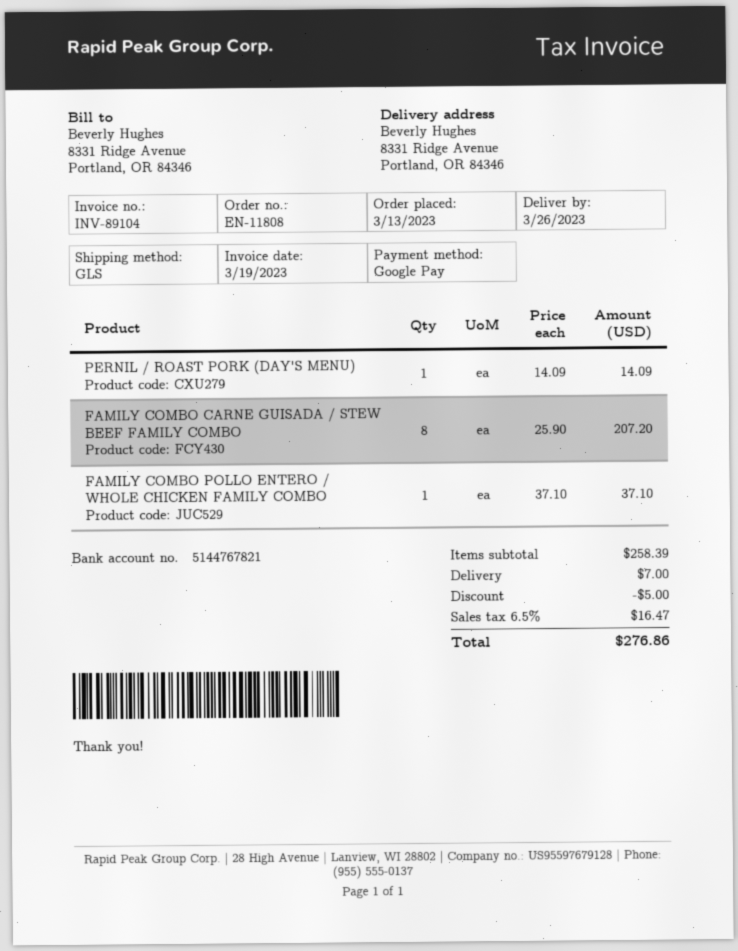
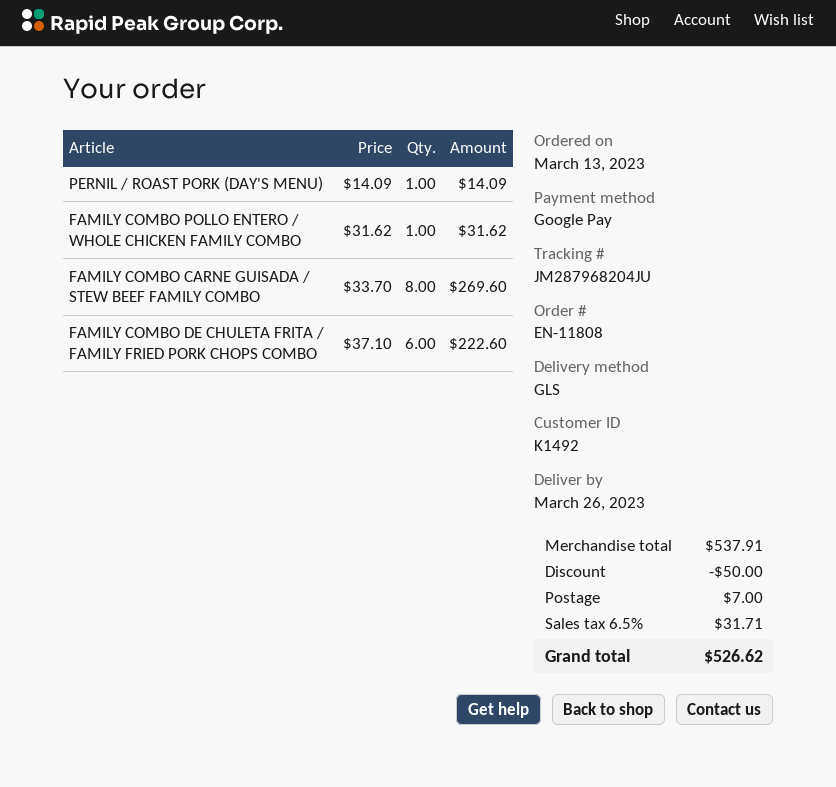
FAMILY COMBO CARNE GUISADA / STEW BEEF FAMILY COMBO: 8 x 25.90 = 207.20 -> 8 x 33.70 = 269.60
FAMILY COMBO POLLO ENTERO / WHOLE CHICKEN FAMILY COMBO: 1 x 37.10 = 37.10 -> 1 x 31.62 = 31.62
FAMILY COMBO DE CHULETA FRITA / FAMILY FRIED PORK CHOPS COMBO: none -> 6 x 37.10 = 222.60
subtotal: 258.39 -> 537.91
discount: 5.00 -> 50.00
tax: 6.5% = 16.47 -> 6.5% = 31.71
total: 276.86 -> 526.62

